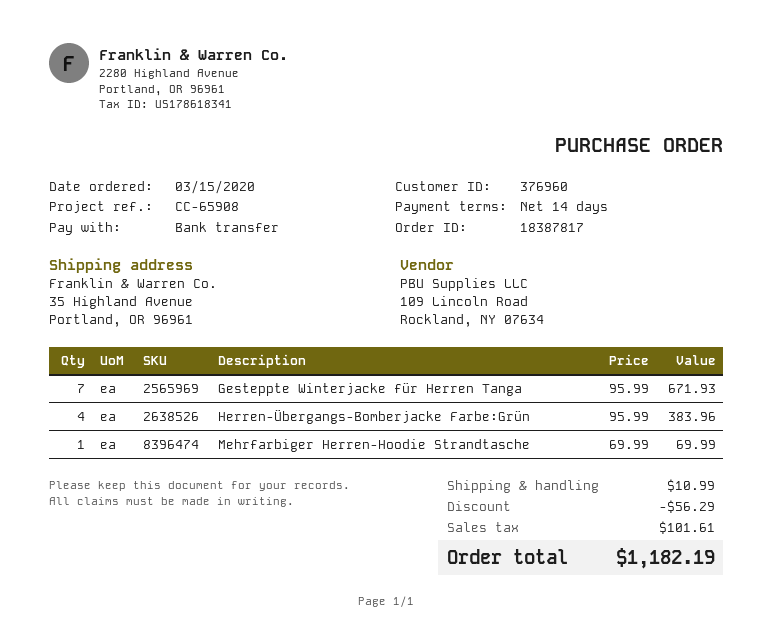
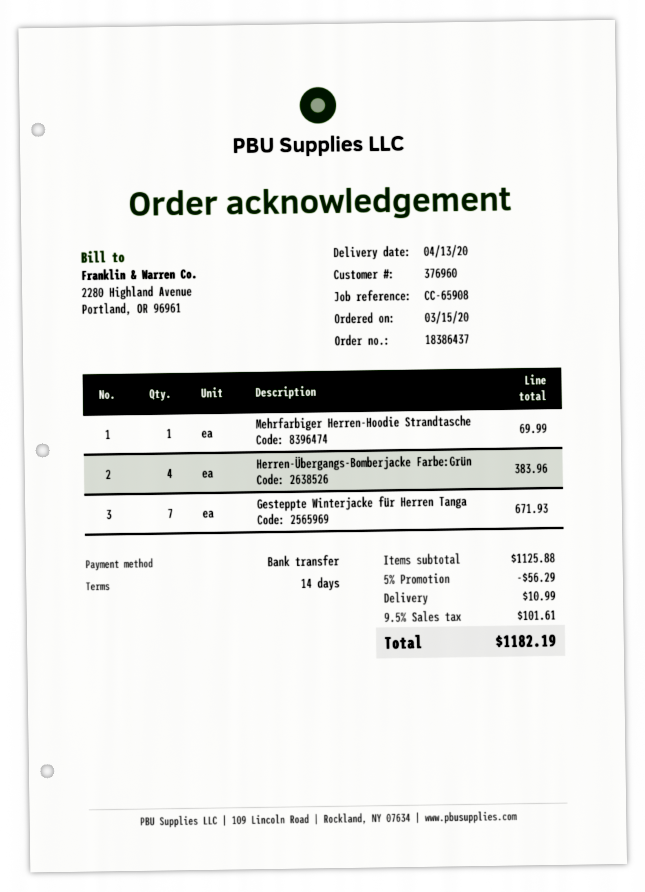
order number: 18387817 -> 18386437

